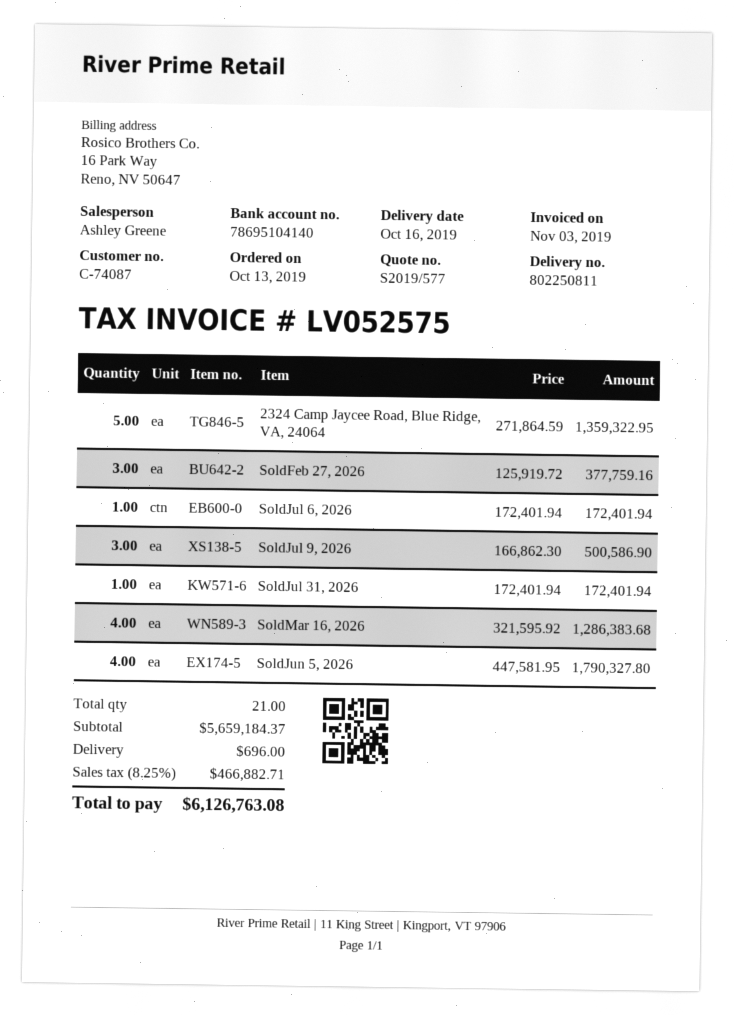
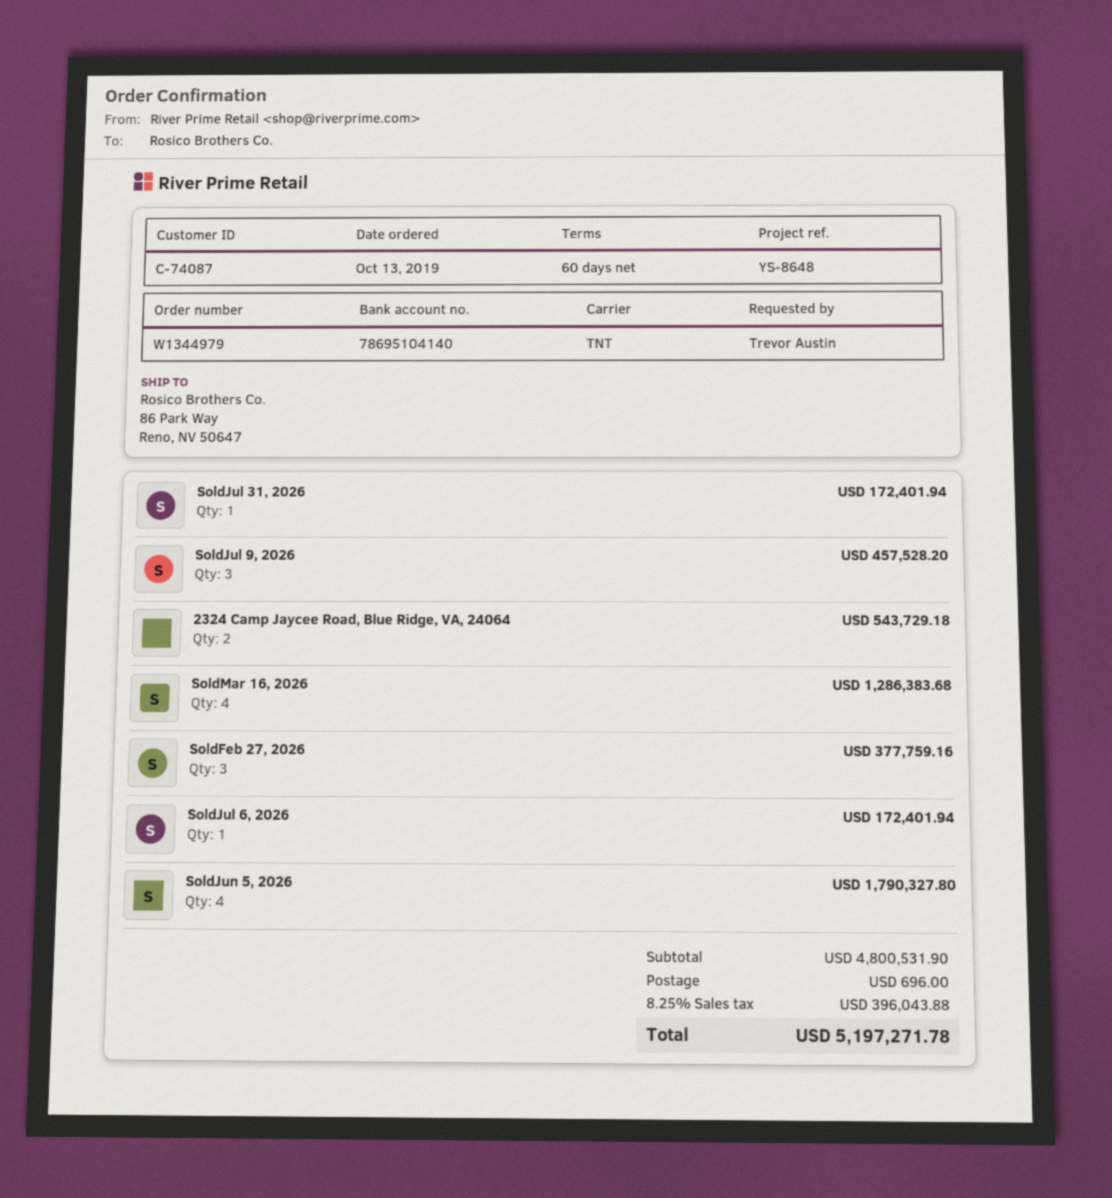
2324 Camp Jaycee Road, Blue Ridge, VA, 24064: 5 for 1359322.95 -> 2 for 543729.18
SoldJul 9, 2026: 3 for 500586.90 -> 3 for 457528.20
subtotal: 5659184.37 -> 4800531.90
tax: 8.25% = 466882.71 -> 8.25% = 396043.88
total: 6126763.08 -> 5197271.78

